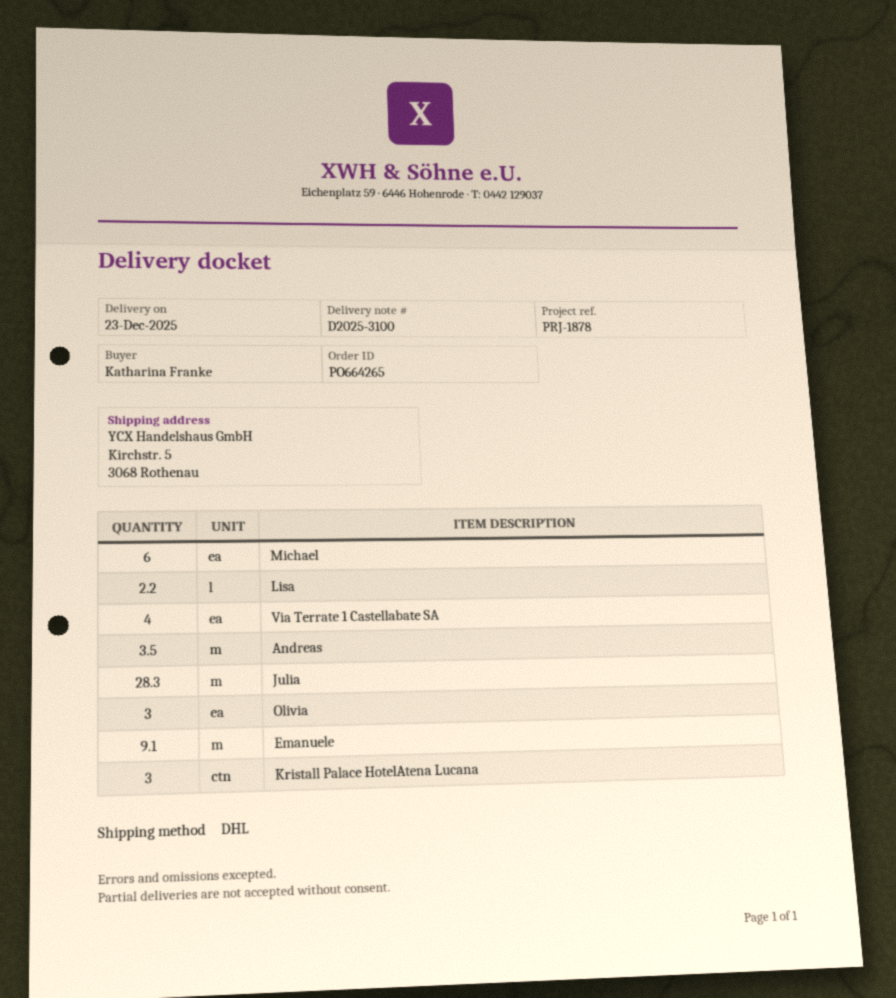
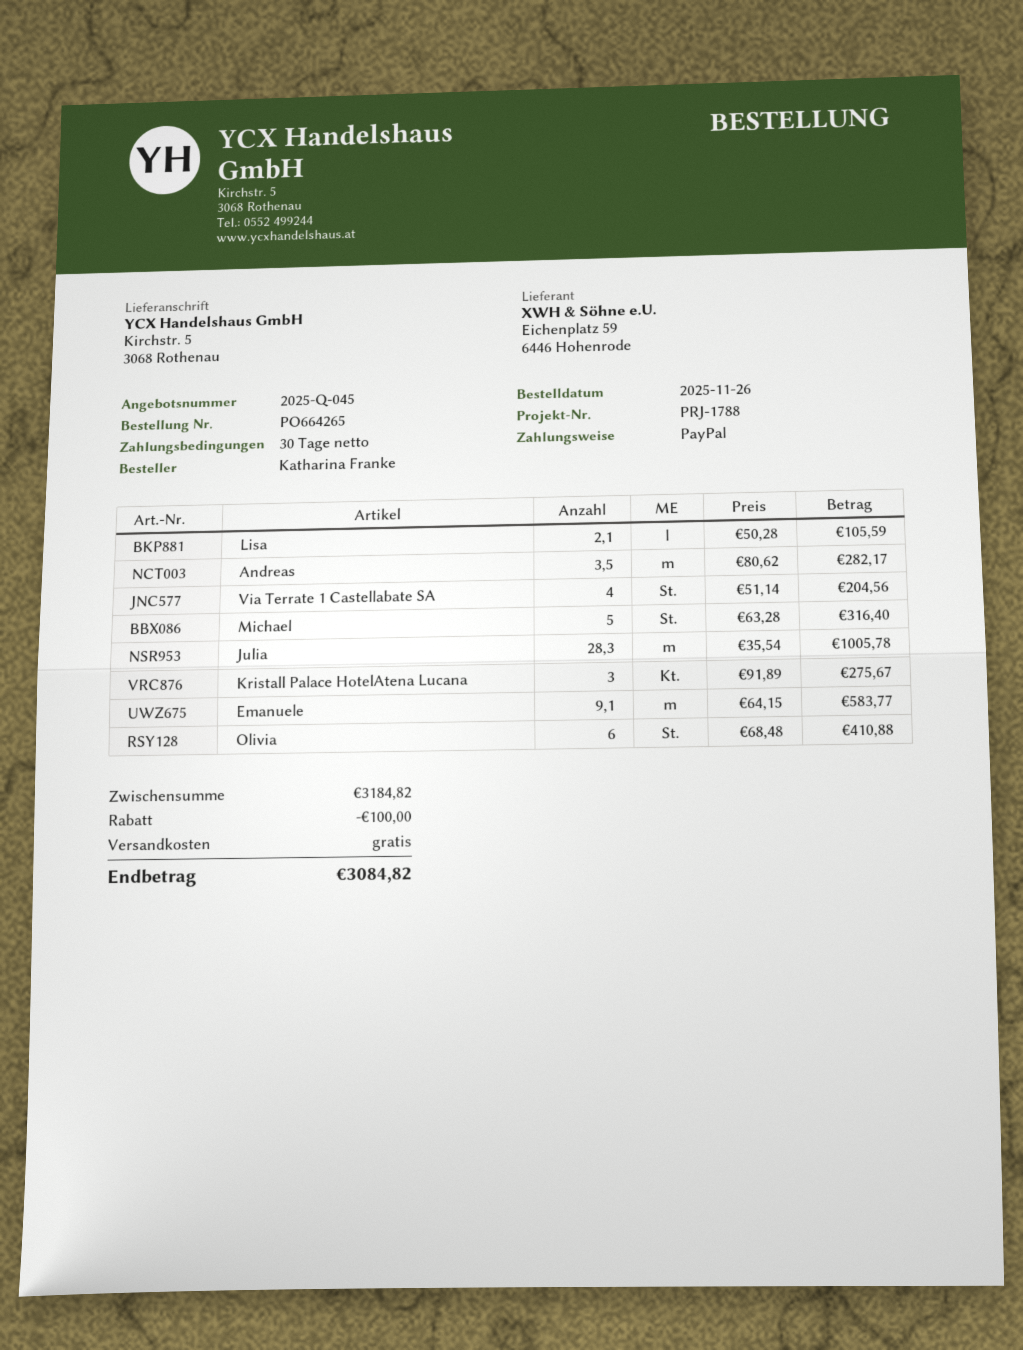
reference: PRJ-1878 -> PRJ-1788
Michael: 6 -> 5
Lisa: 2.2 -> 2.1
Olivia: 3 -> 6

